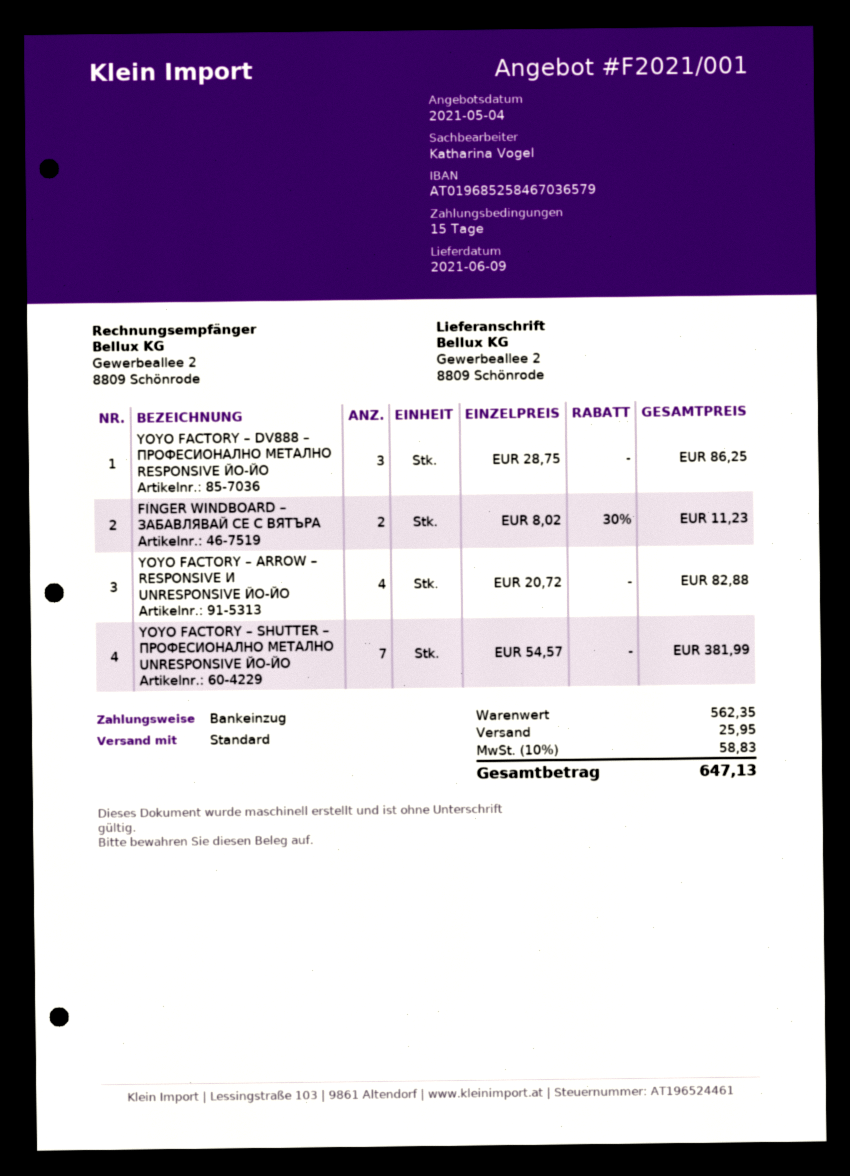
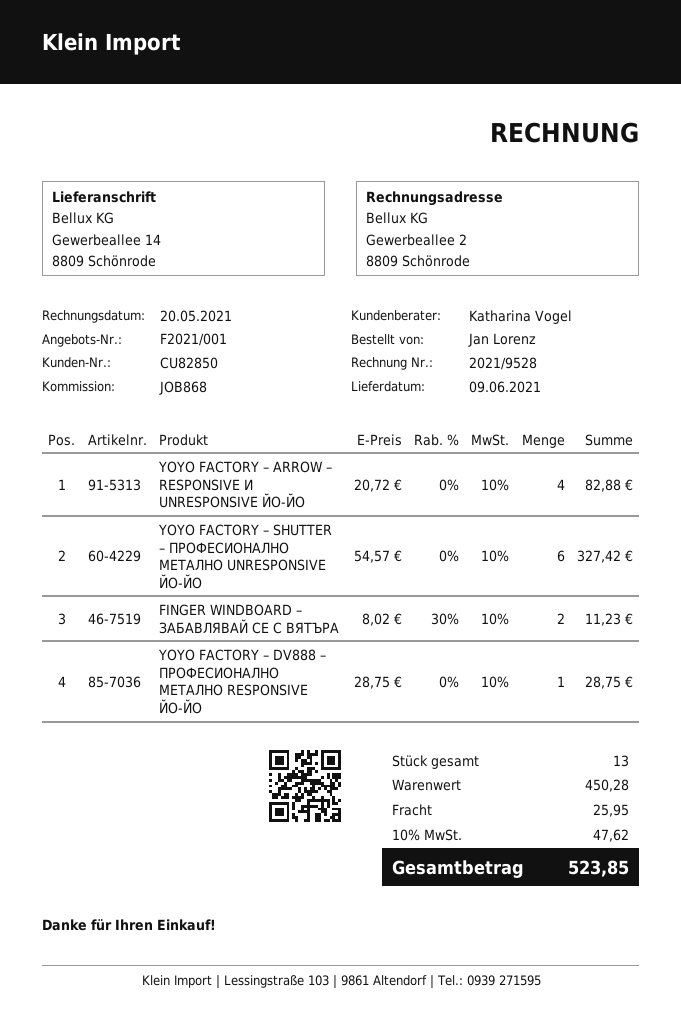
ship to: Gewerbeallee 2, 8809 Schönrode -> Gewerbeallee 14, 8809 Schönrode
YOYO FACTORY – DV888 – ПРОФЕСИОНАЛНО МЕТАЛНО RESPONSIVE ЙО-ЙО: 3 x 28.75 = 86.25 -> 1 x 28.75 = 28.75
YOYO FACTORY – SHUTTER – ПРОФЕСИОНАЛНО МЕТАЛНО UNRESPONSIVE ЙО-ЙО: 7 x 54.57 = 381.99 -> 6 x 54.57 = 327.42
subtotal: 562.35 -> 450.28
tax: 10% = 58.83 -> 10% = 47.62
total: 647.13 -> 523.85

